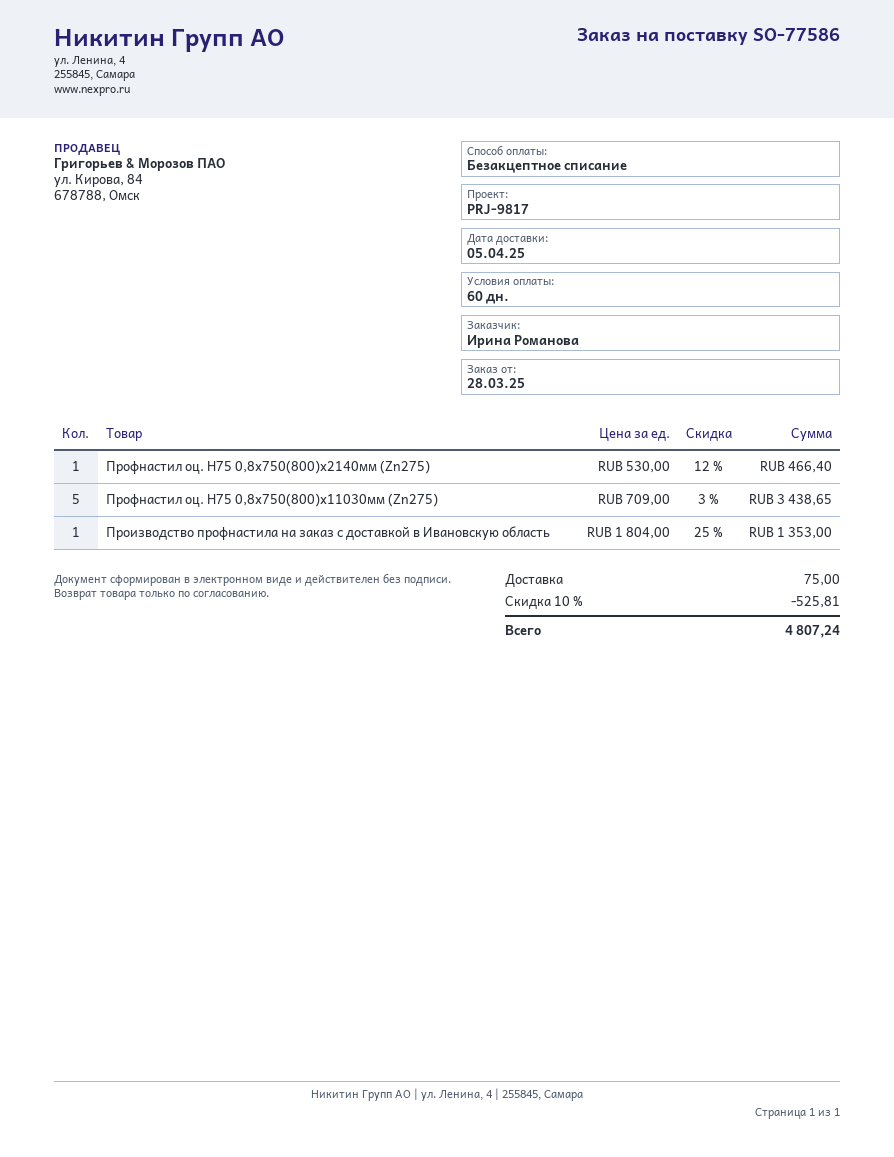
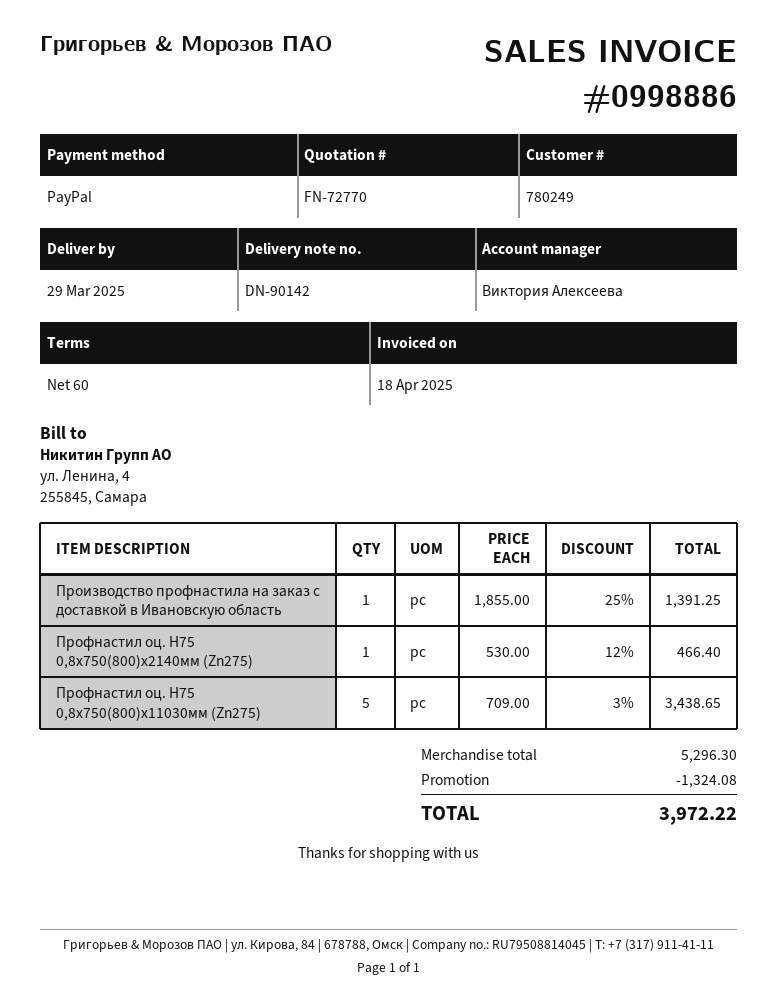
delivery date: 2025-04-05 -> 2025-03-29
payment method: direct debit -> PayPal
Производство профнастила на заказ с доставкой в Ивановскую область: 1 x 1804.00 - 25% = 1353.00 -> 1 x 1855.00 - 25% = 1391.25
discount: 525.81 -> 1324.08
shipping: 75.00 -> none
total: 4807.24 -> 3972.22

